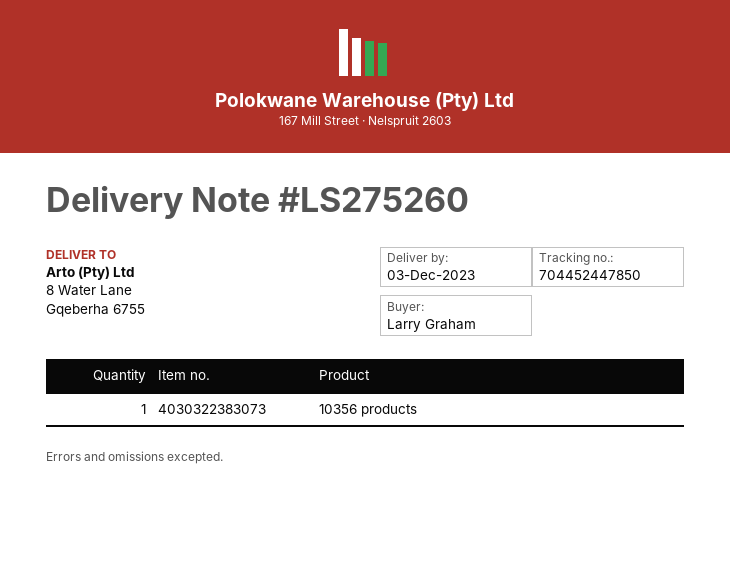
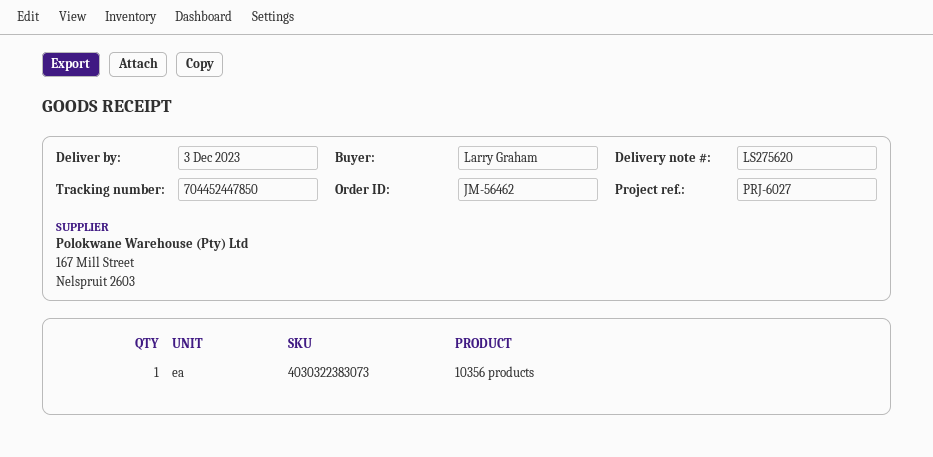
delivery note number: LS275260 -> LS275620

